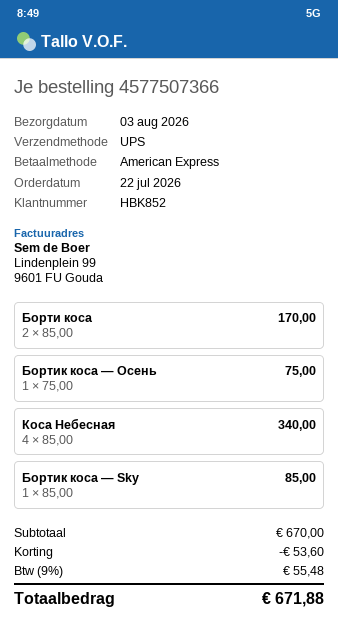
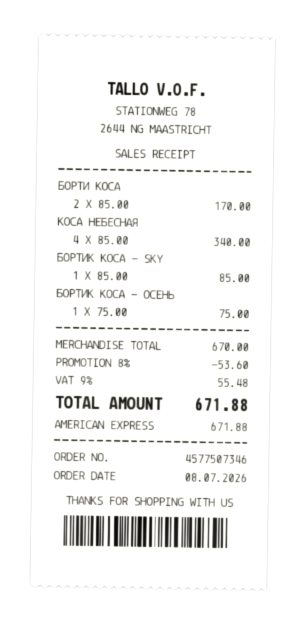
order number: 4577507366 -> 4577507346
order date: 2026-07-22 -> 2026-07-08

